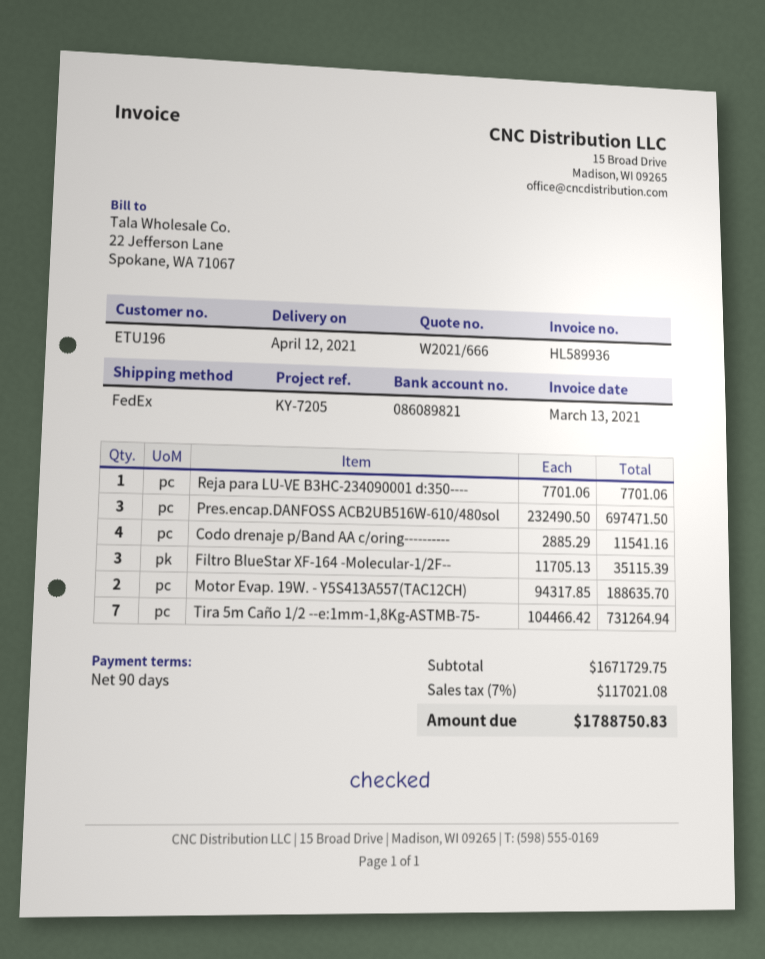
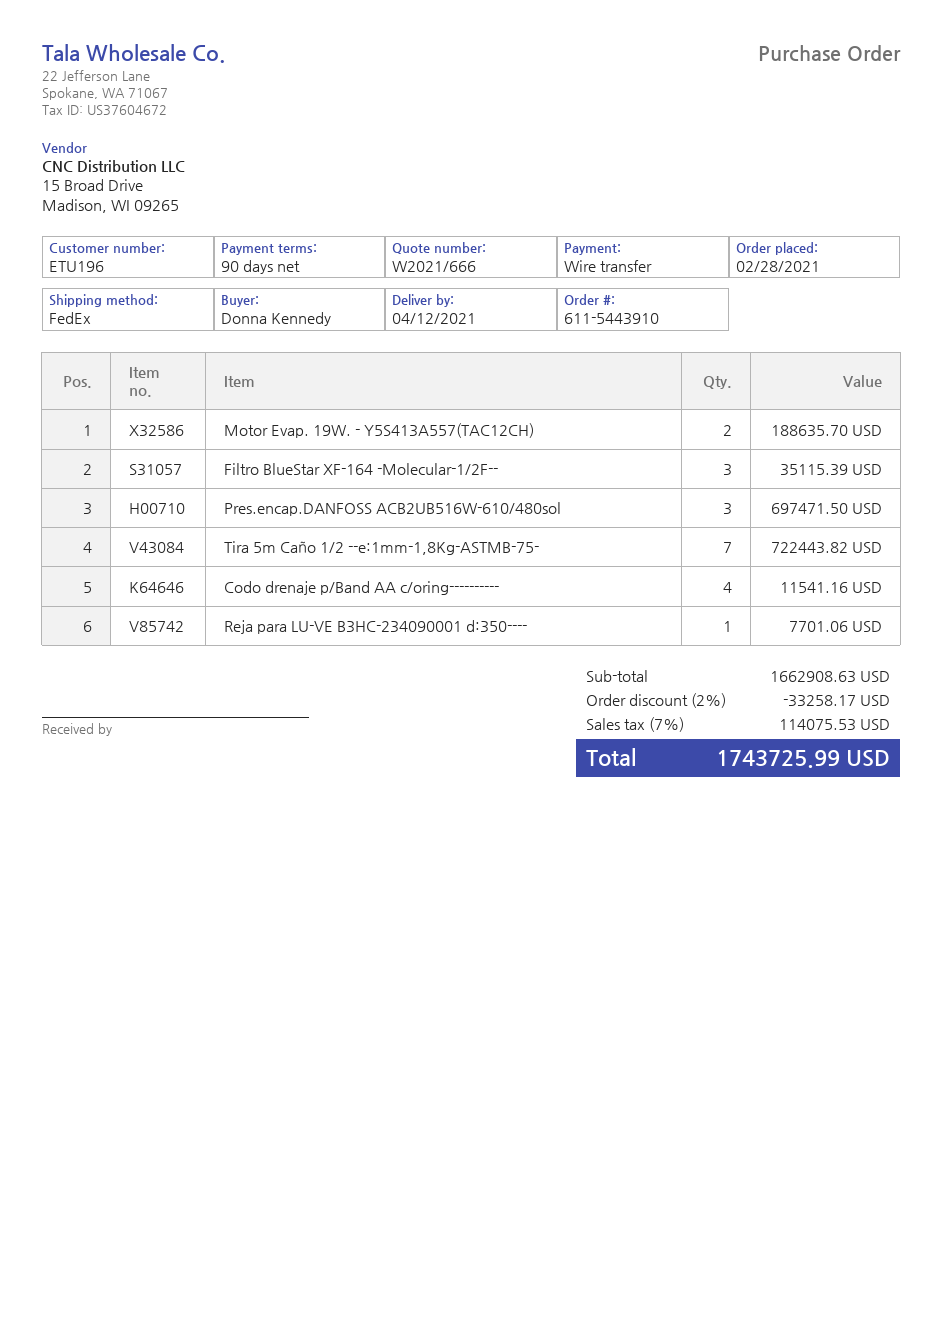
Tira 5m Caño 1/2 --e:1mm-1,8Kg-ASTMB-75-: 7 for 731264.94 -> 7 for 722443.82
subtotal: 1671729.75 -> 1662908.63
discount: none -> 2% = 33258.17
tax: 7% = 117021.08 -> 7% = 114075.53
total: 1788750.83 -> 1743725.99

